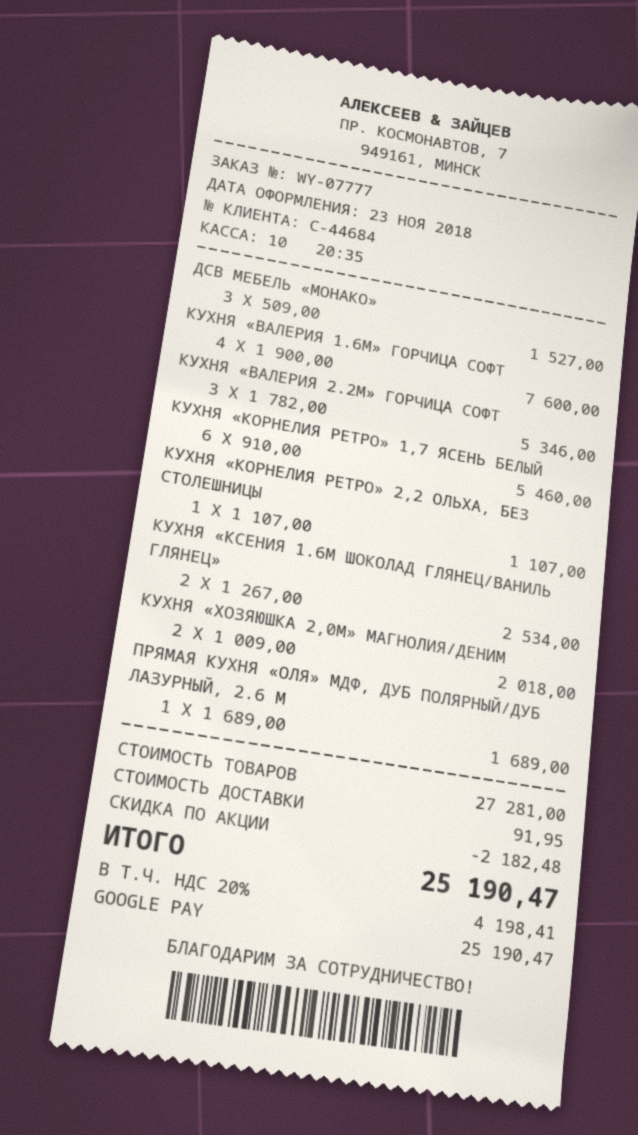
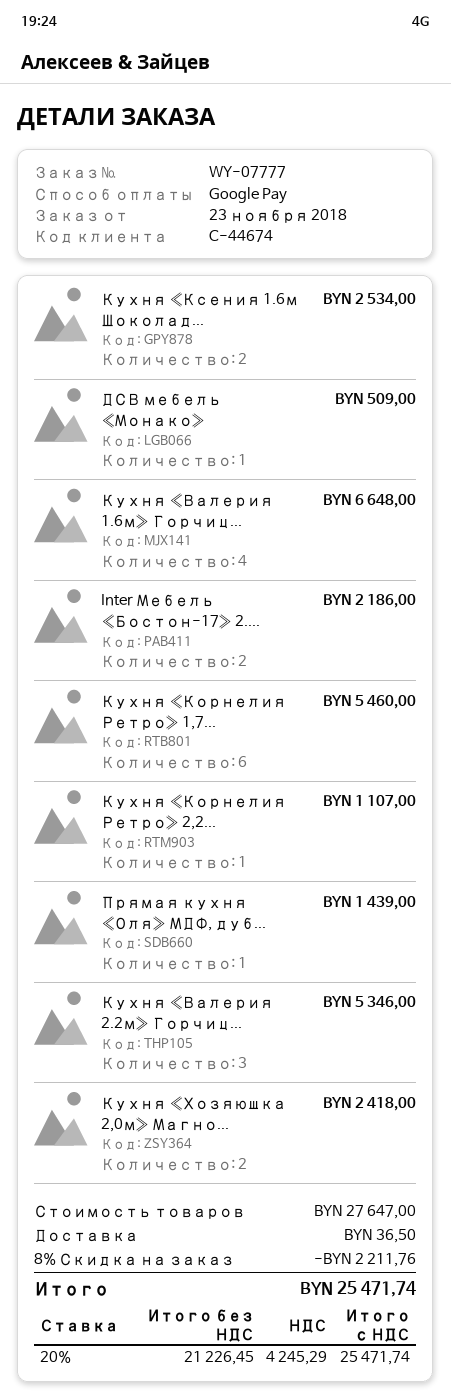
customer number: C-44684 -> C-44674
ДСВ МЕБЕЛЬ «МОНАКО»: 3 for 1527.00 -> 1 for 509.00
КУХНЯ «ВАЛЕРИЯ 1.6М» ГОРЧИЦА СОФТ: 4 for 7600.00 -> 4 for 6648.00
КУХНЯ «ХОЗЯЮШКА 2,0М» МАГНОЛИЯ/ДЕНИМ: 2 for 2018.00 -> 2 for 2418.00
ПРЯМАЯ КУХНЯ «ОЛЯ» МДФ, ДУБ ПОЛЯРНЫЙ/ДУБ ЛАЗУРНЫЙ, 2.6 М: 1 for 1689.00 -> 1 for 1439.00
Inter Мебель «Бостон-17» 2....: none -> 2 for 2186.00
subtotal: 27281.00 -> 27647.00
discount: 2182.48 -> 2211.76
shipping: 91.95 -> 36.50
tax: 20% = 4198.41 -> 20% = 4245.29
total: 25190.47 -> 25471.74

